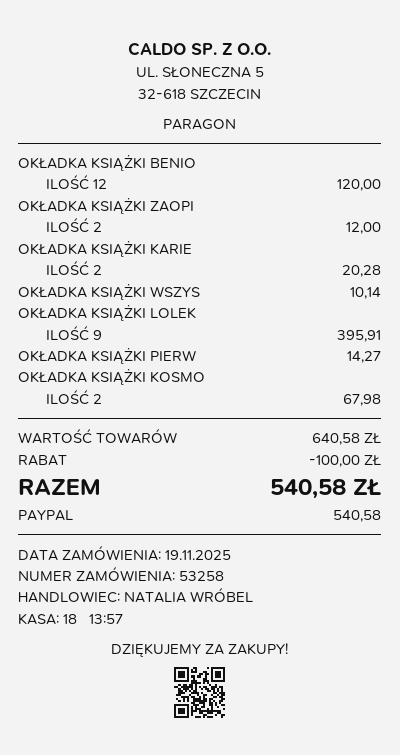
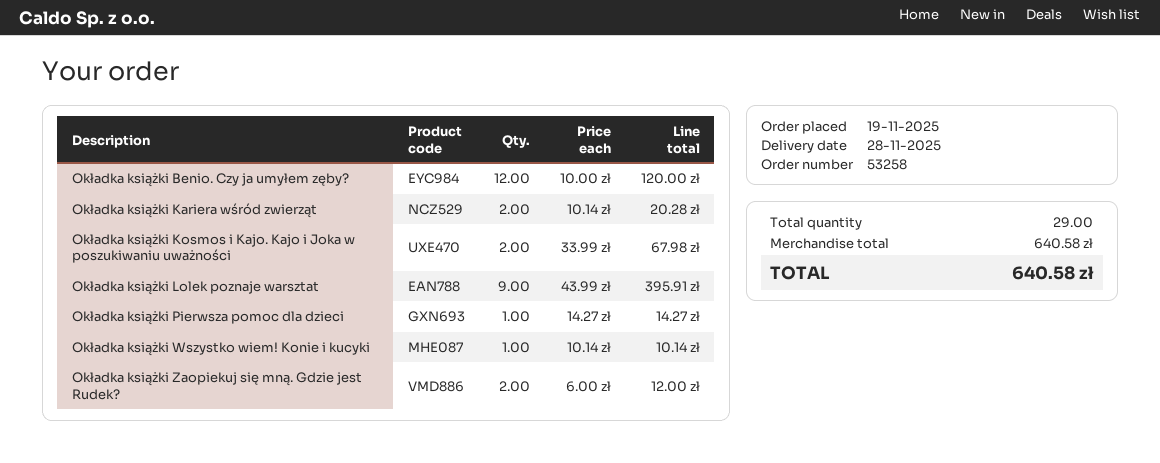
discount: 100.00 -> none
total: 540.58 -> 640.58

